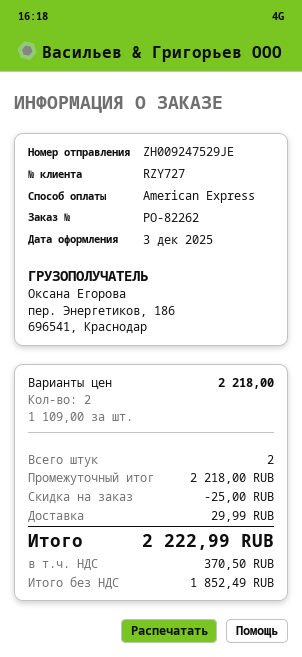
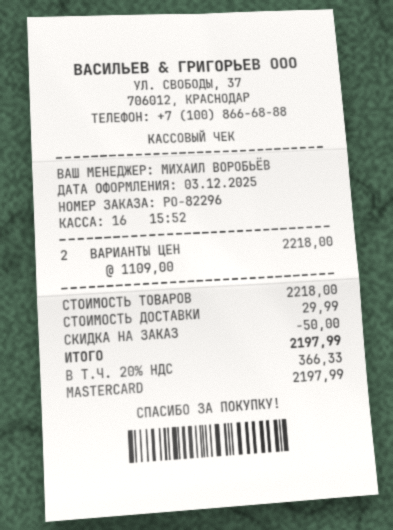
order number: PO-82262 -> PO-82296
payment method: American Express -> Mastercard
discount: 25.00 -> 50.00
tax: 370.50 -> 366.33
total: 2222.99 -> 2197.99

